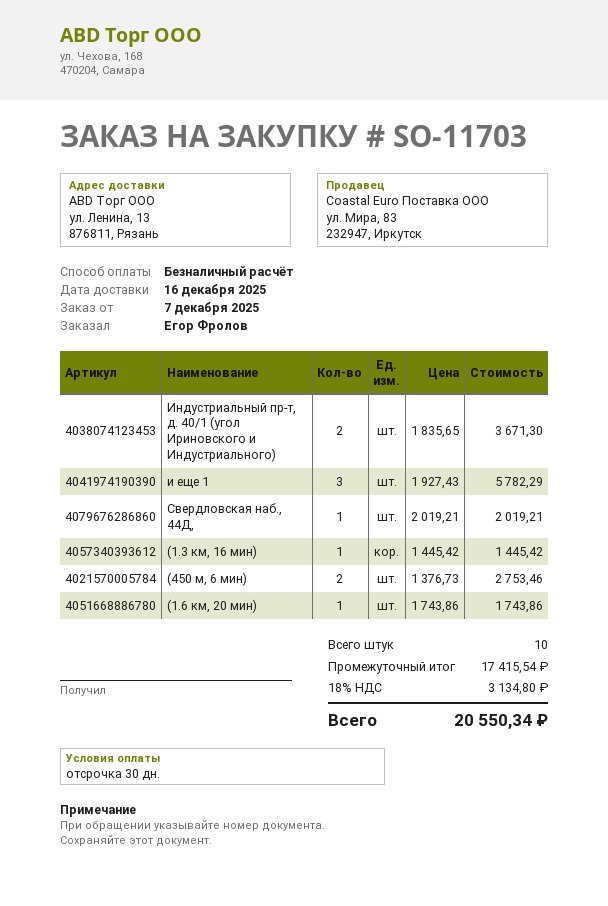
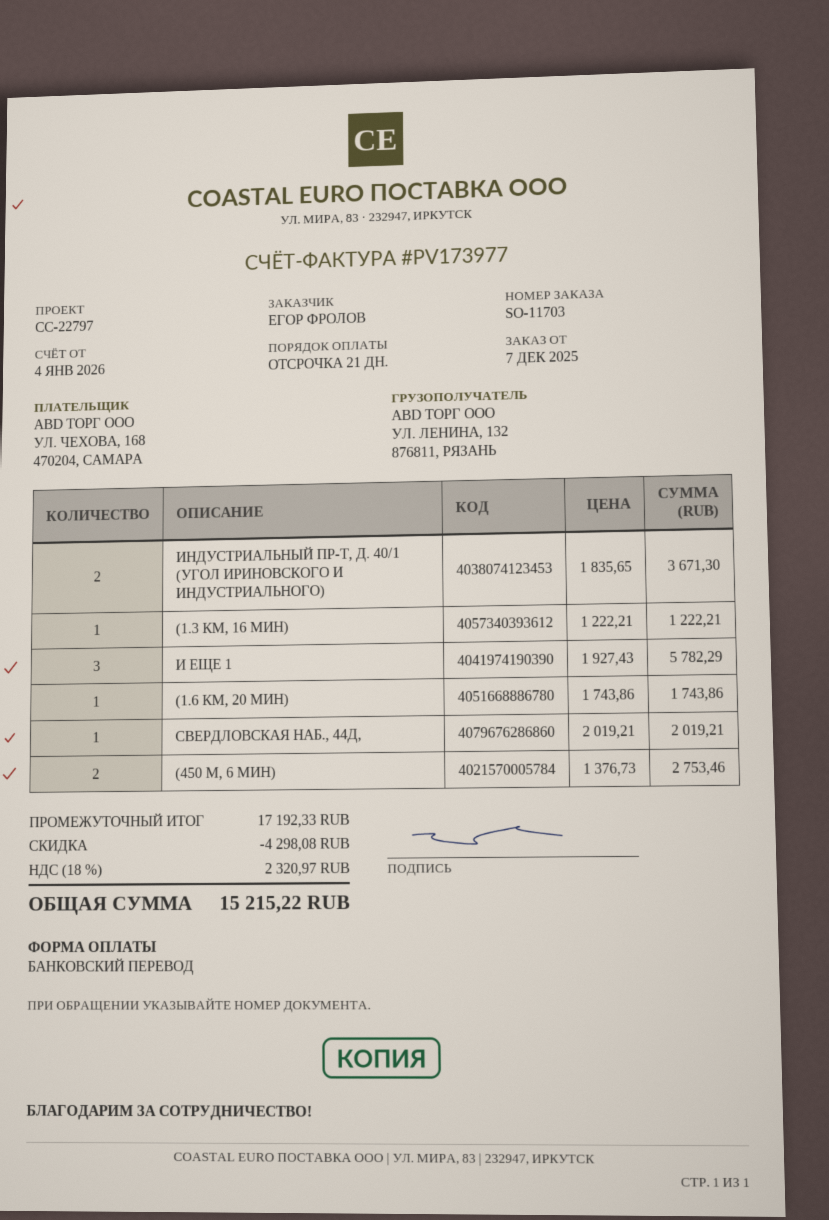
payment terms: 30 days -> 21 days
ship to: ул. Ленина, 13, 876811, Рязань -> УЛ. ЛЕНИНА, 132, 876811, РЯЗАНЬ
(1.3 км, 16 мин): 1 x 1445.42 = 1445.42 -> 1 x 1222.21 = 1222.21
subtotal: 17415.54 -> 17192.33
discount: none -> 4298.08
tax: 18% = 3134.80 -> 18% = 2320.97
total: 20550.34 -> 15215.22

